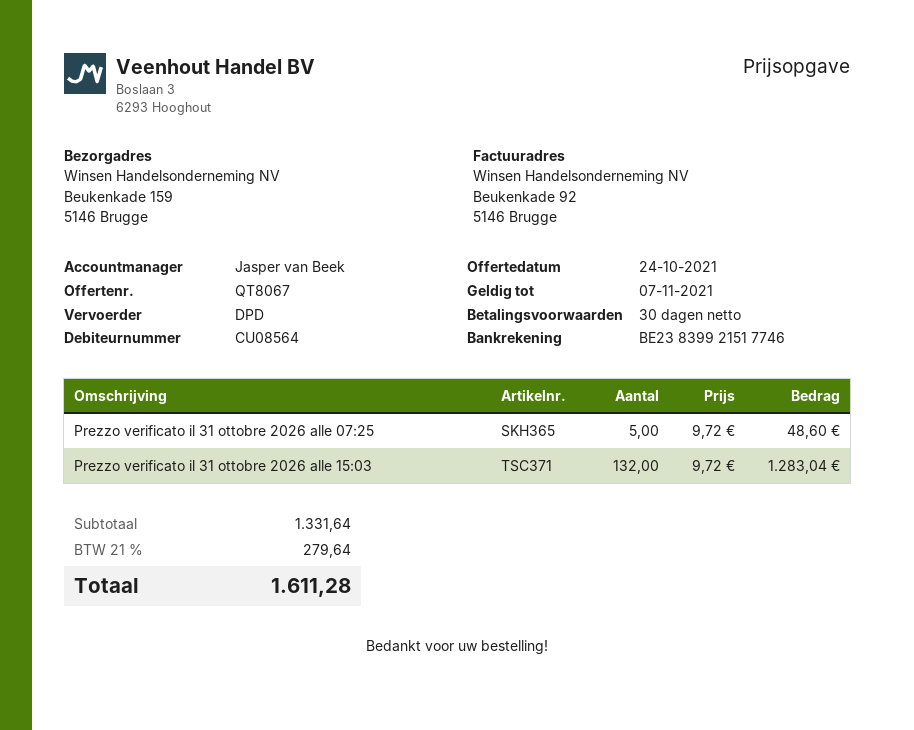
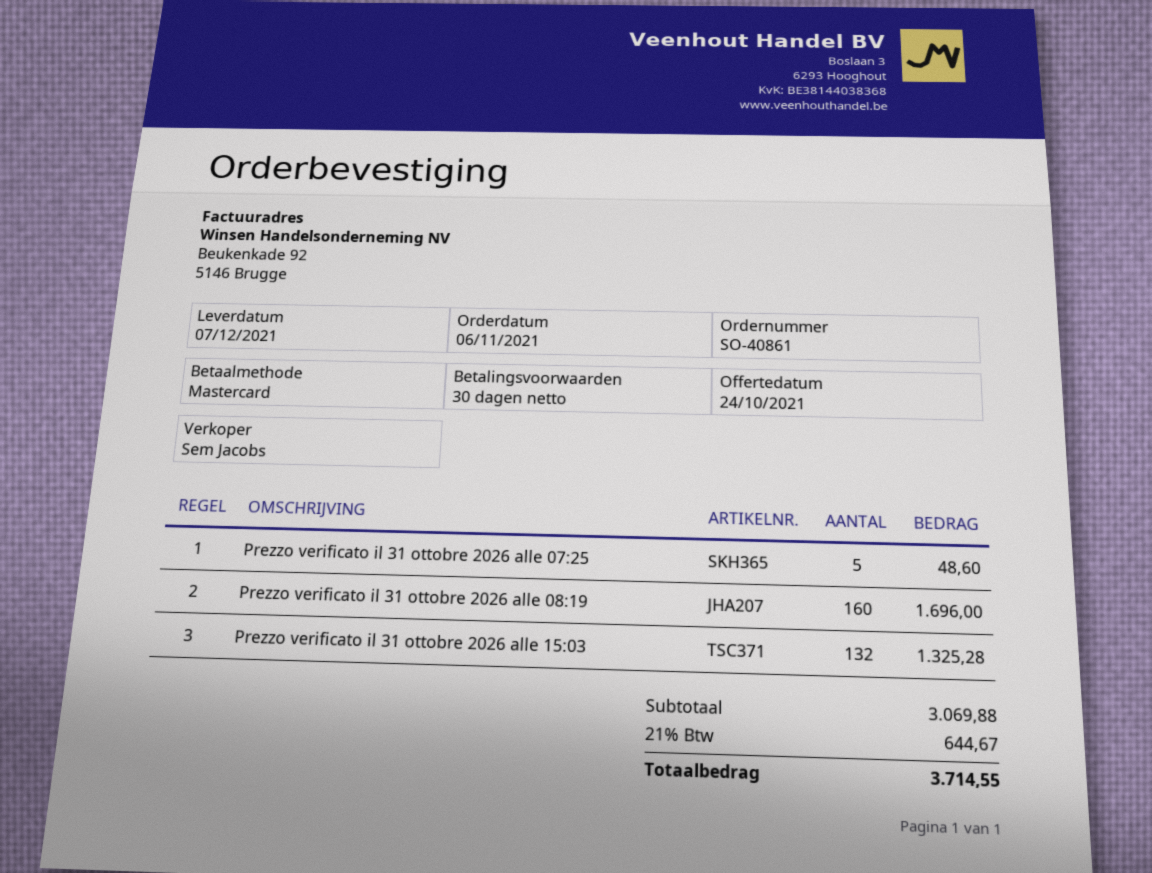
sales rep: Jasper van Beek -> Sem Jacobs
Prezzo verificato il 31 ottobre 2026 alle 15:03: 132 for 1283.04 -> 132 for 1325.28
Prezzo verificato il 31 ottobre 2026 alle 08:19: none -> 160 for 1696.00
subtotal: 1331.64 -> 3069.88
tax: 21% = 279.64 -> 21% = 644.67
total: 1611.28 -> 3714.55

